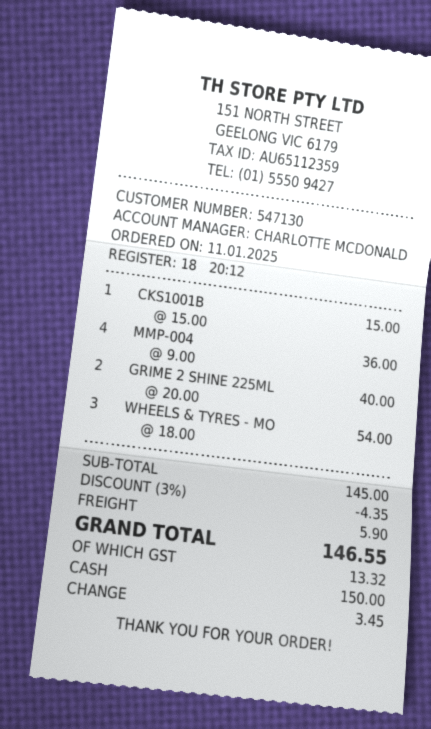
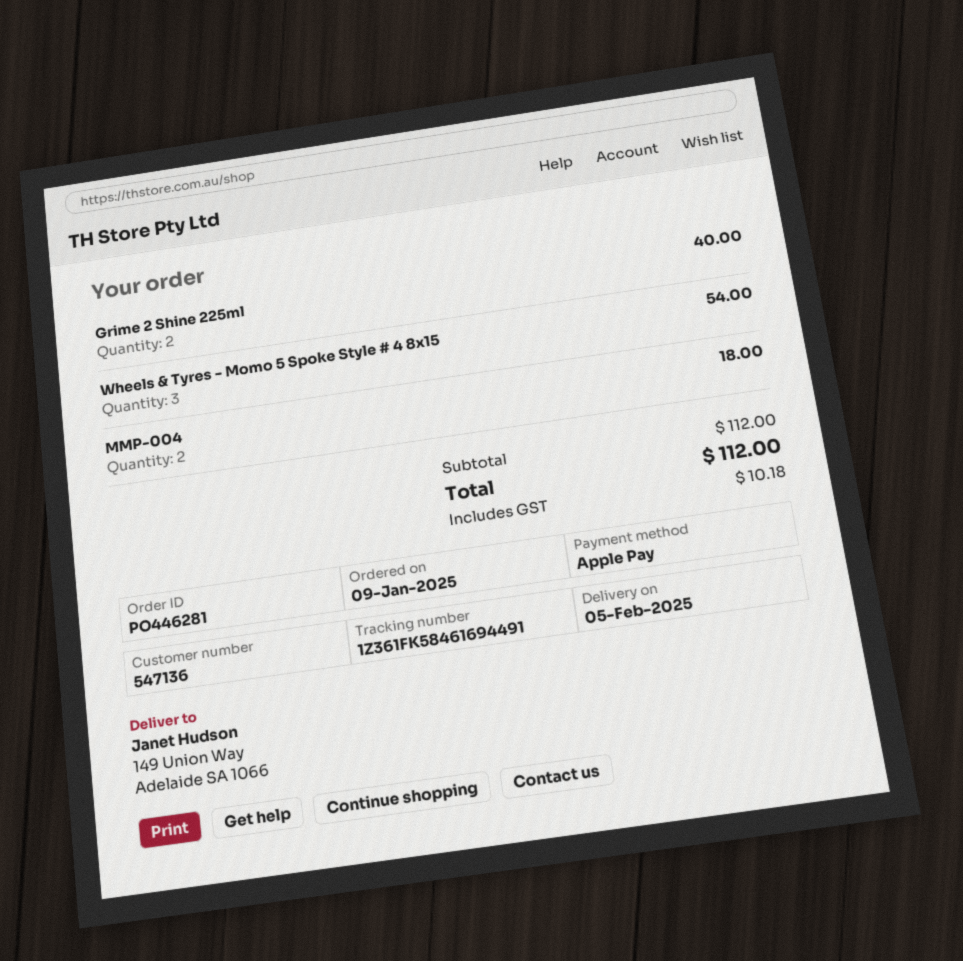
order date: 2025-01-11 -> 2025-01-09
customer number: 547130 -> 547136
payment method: cash -> Apple Pay
CKS1001B: 1 for 15.00 -> none
MMP-004: 4 for 36.00 -> 2 for 18.00
subtotal: 145.00 -> 112.00
discount: 3% = 4.35 -> none
shipping: 5.90 -> none
tax: 13.32 -> 10.18
total: 146.55 -> 112.00

